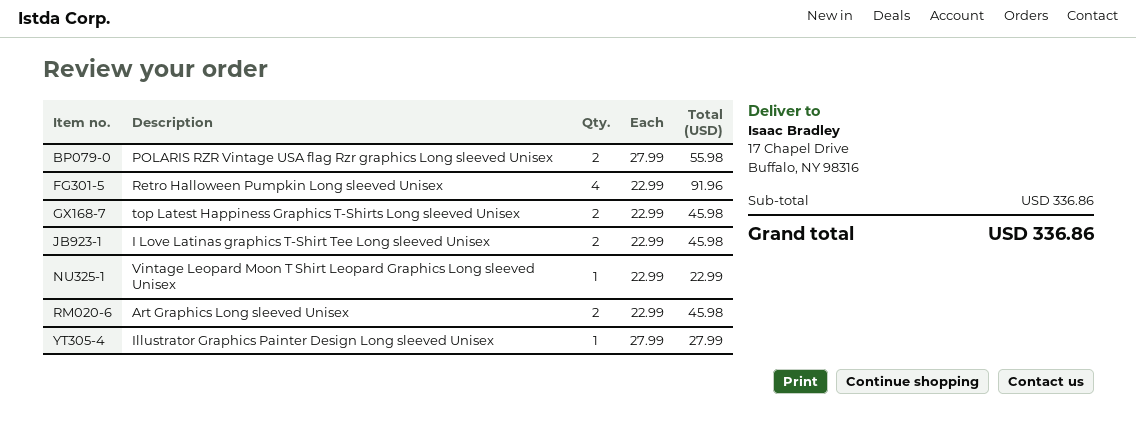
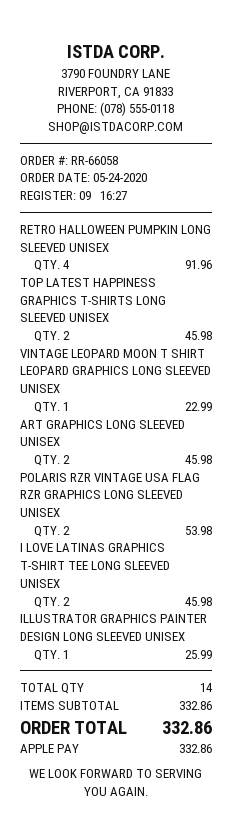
POLARIS RZR Vintage USA flag Rzr graphics Long sleeved Unisex: 2 for 55.98 -> 2 for 53.98
Illustrator Graphics Painter Design Long sleeved Unisex: 1 for 27.99 -> 1 for 25.99
subtotal: 336.86 -> 332.86
total: 336.86 -> 332.86

